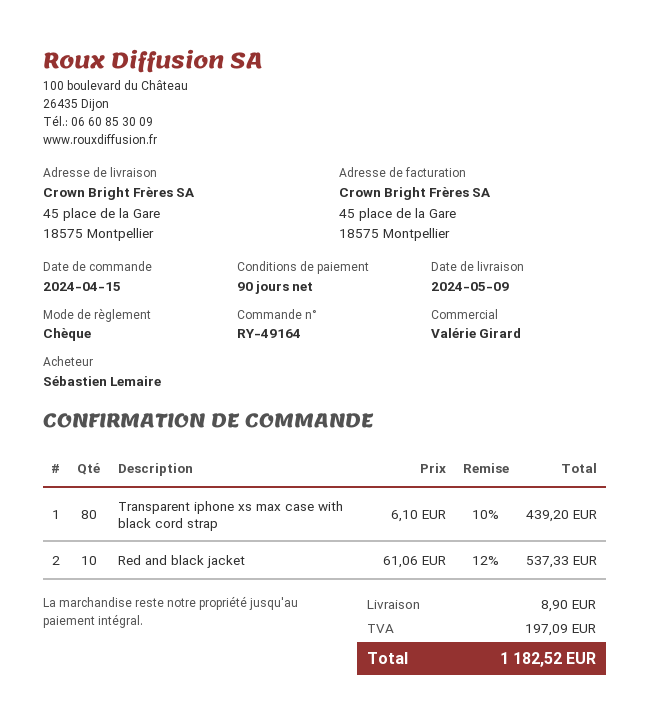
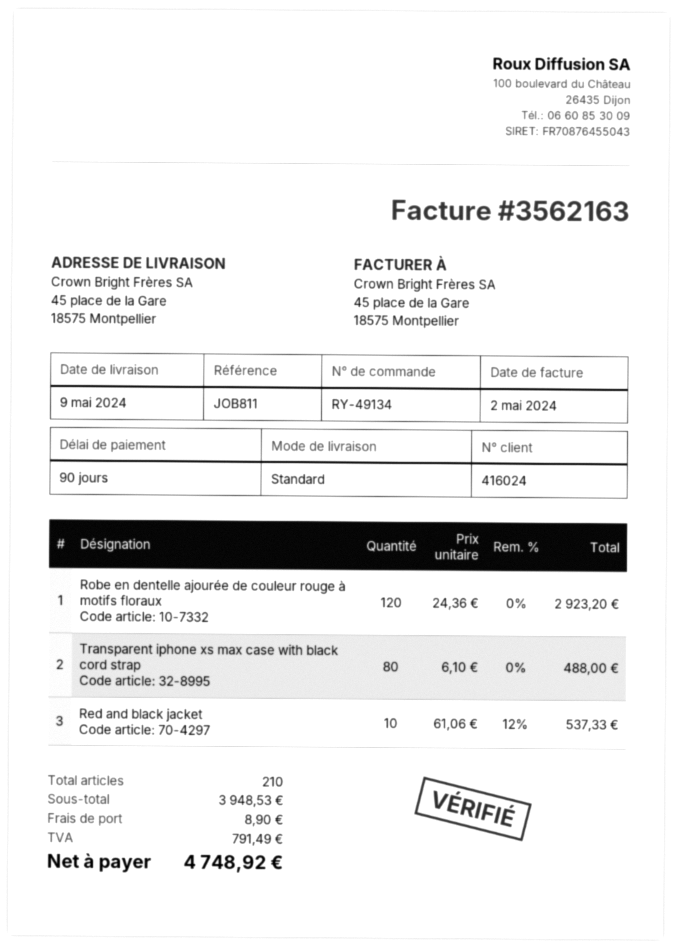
order number: RY-49164 -> RY-49134
Transparent iphone xs max case with black cord strap: 80 x 6.10 - 10% = 439.20 -> 80 x 6.10 = 488.00
Robe en dentelle ajourée de couleur rouge à motifs floraux: none -> 120 x 24.36 = 2923.20
tax: 197.09 -> 791.49
total: 1182.52 -> 4748.92

